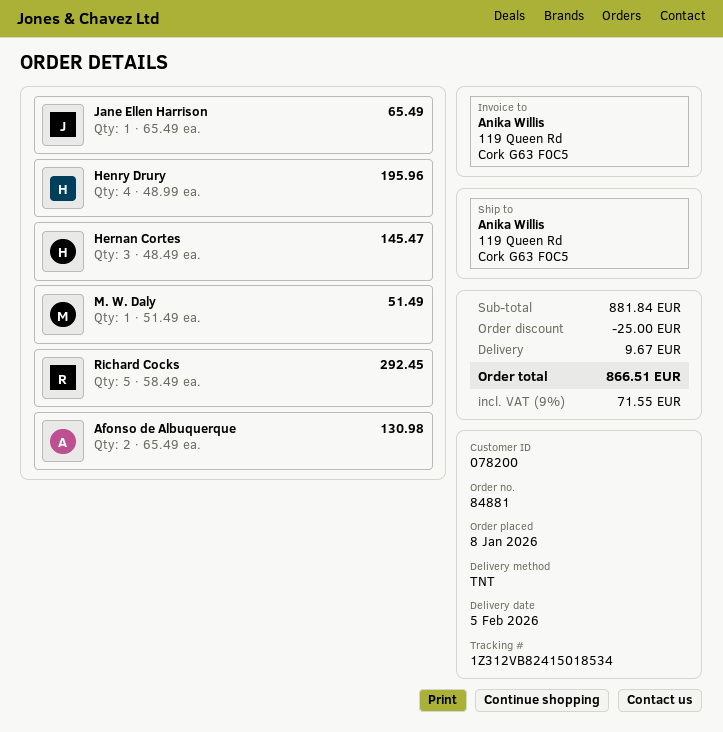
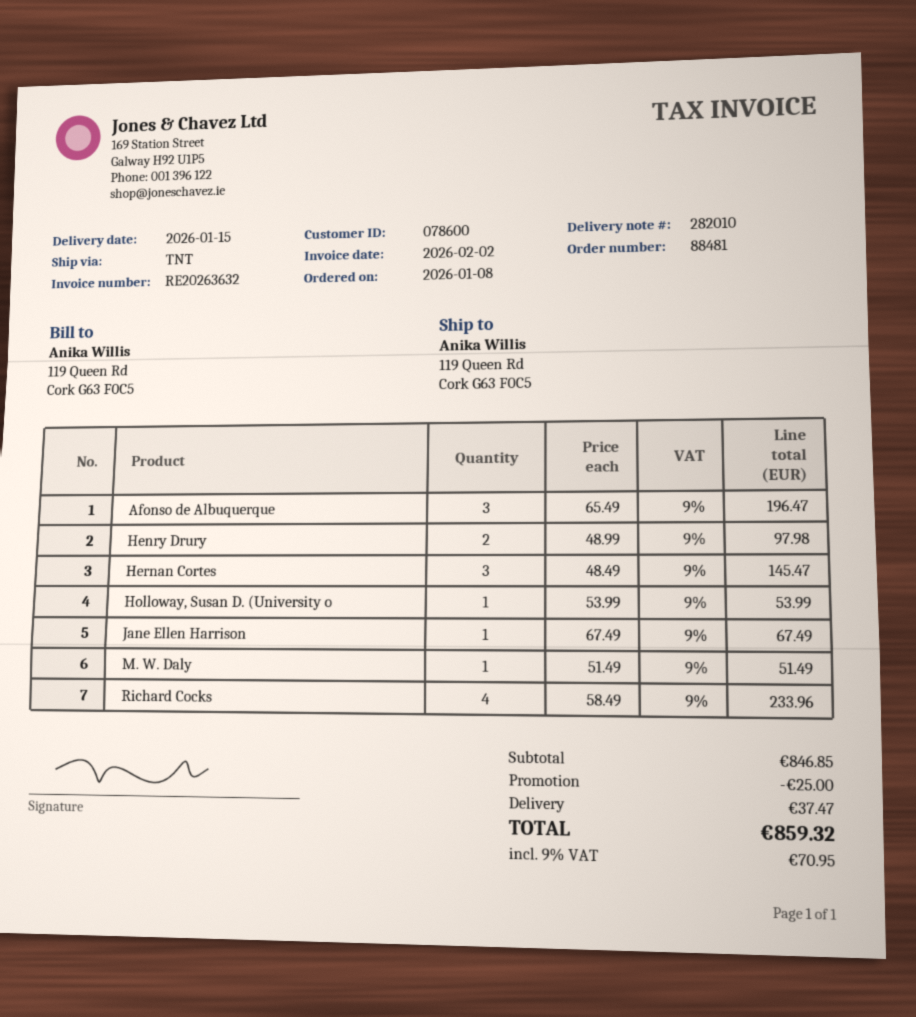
order number: 84881 -> 88481
delivery date: 2026-02-05 -> 2026-01-15
customer number: 078200 -> 078600
Jane Ellen Harrison: 1 x 65.49 = 65.49 -> 1 x 67.49 = 67.49
Henry Drury: 4 x 48.99 = 195.96 -> 2 x 48.99 = 97.98
Richard Cocks: 5 x 58.49 = 292.45 -> 4 x 58.49 = 233.96
Afonso de Albuquerque: 2 x 65.49 = 130.98 -> 3 x 65.49 = 196.47
Holloway, Susan D. (University o: none -> 1 x 53.99 = 53.99
subtotal: 881.84 -> 846.85
shipping: 9.67 -> 37.47
tax: 9% = 71.55 -> 9% = 70.95
total: 866.51 -> 859.32

